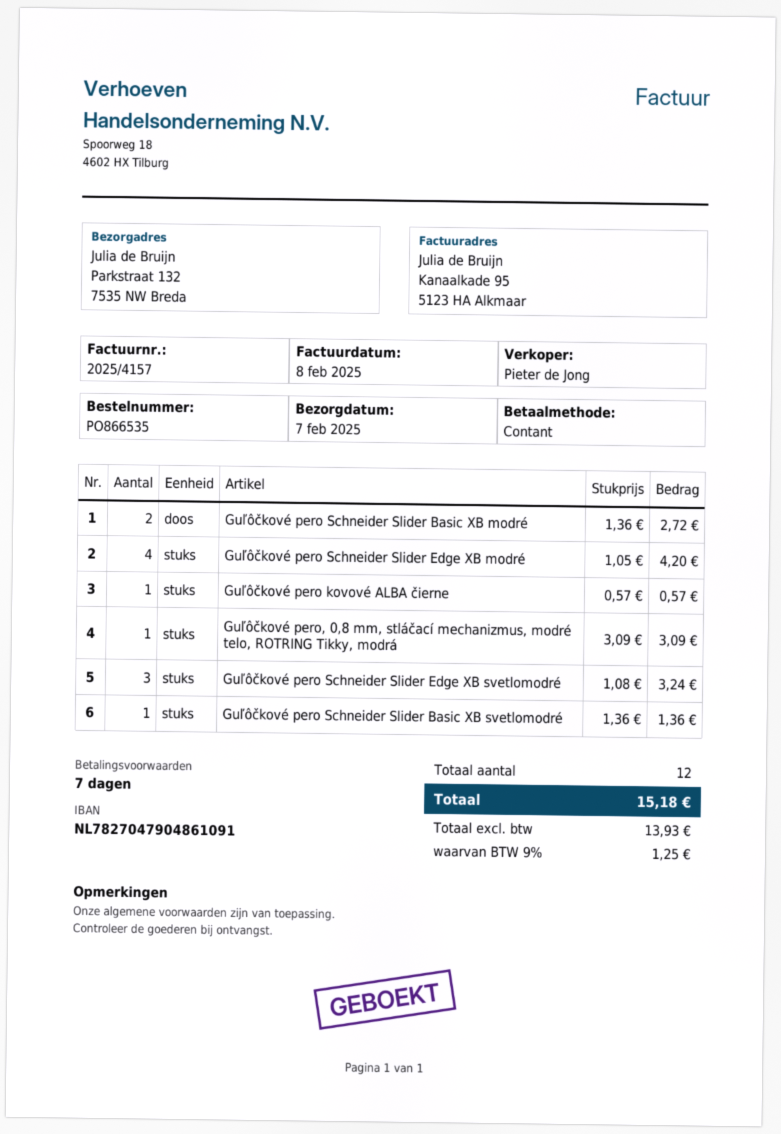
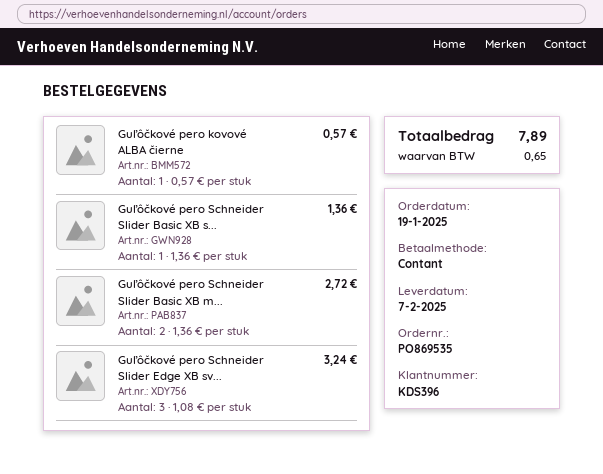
order number: PO866535 -> PO869535
Guľôčkové pero Schneider Slider Edge XB modré: 4 x 1.05 = 4.20 -> none
Guľôčkové pero, 0,8 mm, stláčací mechanizmus, modré telo, ROTRING Tikky, modrá: 1 x 3.09 = 3.09 -> none
tax: 1.25 -> 0.65
total: 15.18 -> 7.89

